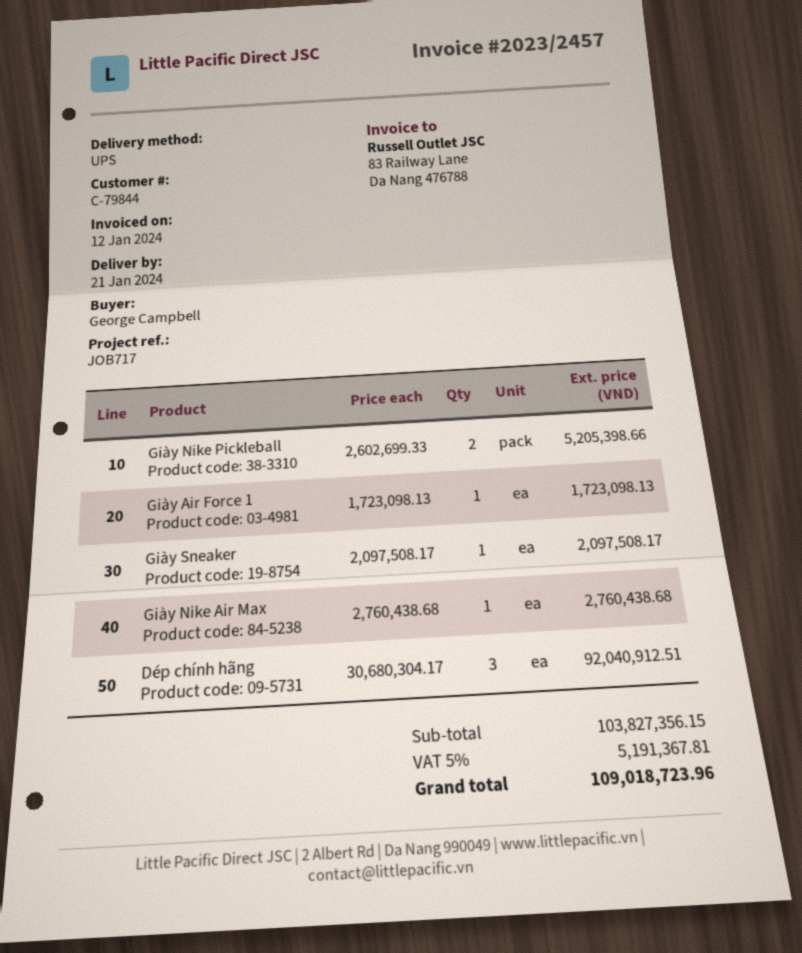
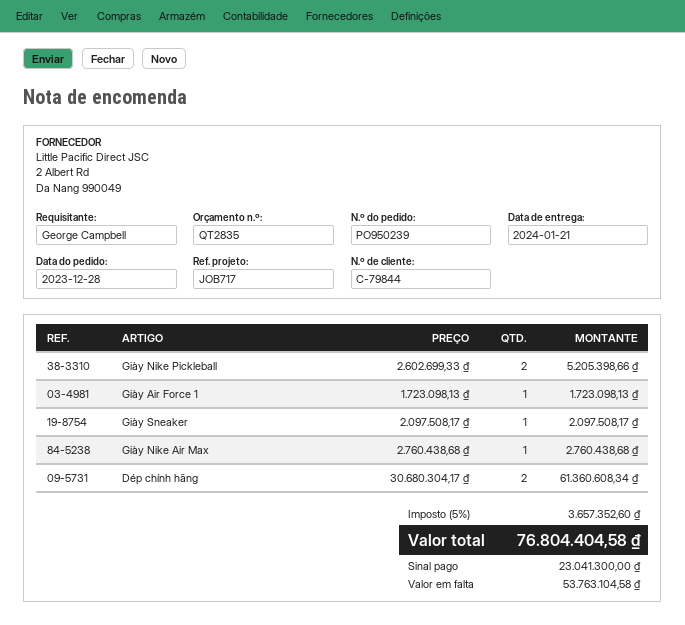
Dép chính hãng: 3 x 30680304.17 = 92040912.51 -> 2 x 30680304.17 = 61360608.34
tax: 5% = 5191367.81 -> 5% = 3657352.60
total: 109018723.96 -> 76804404.58

